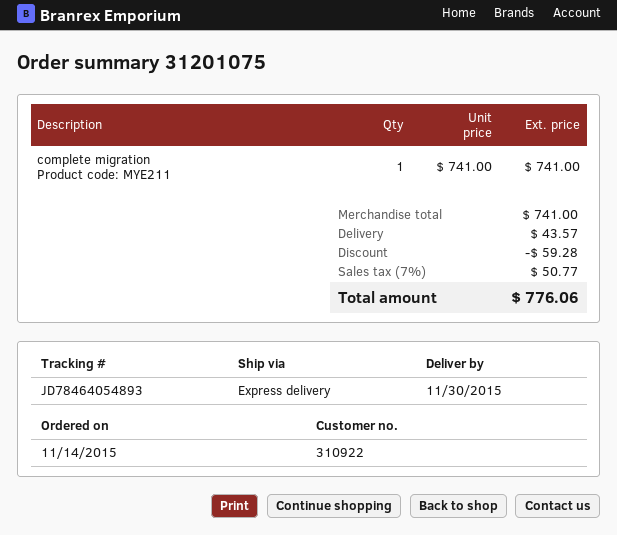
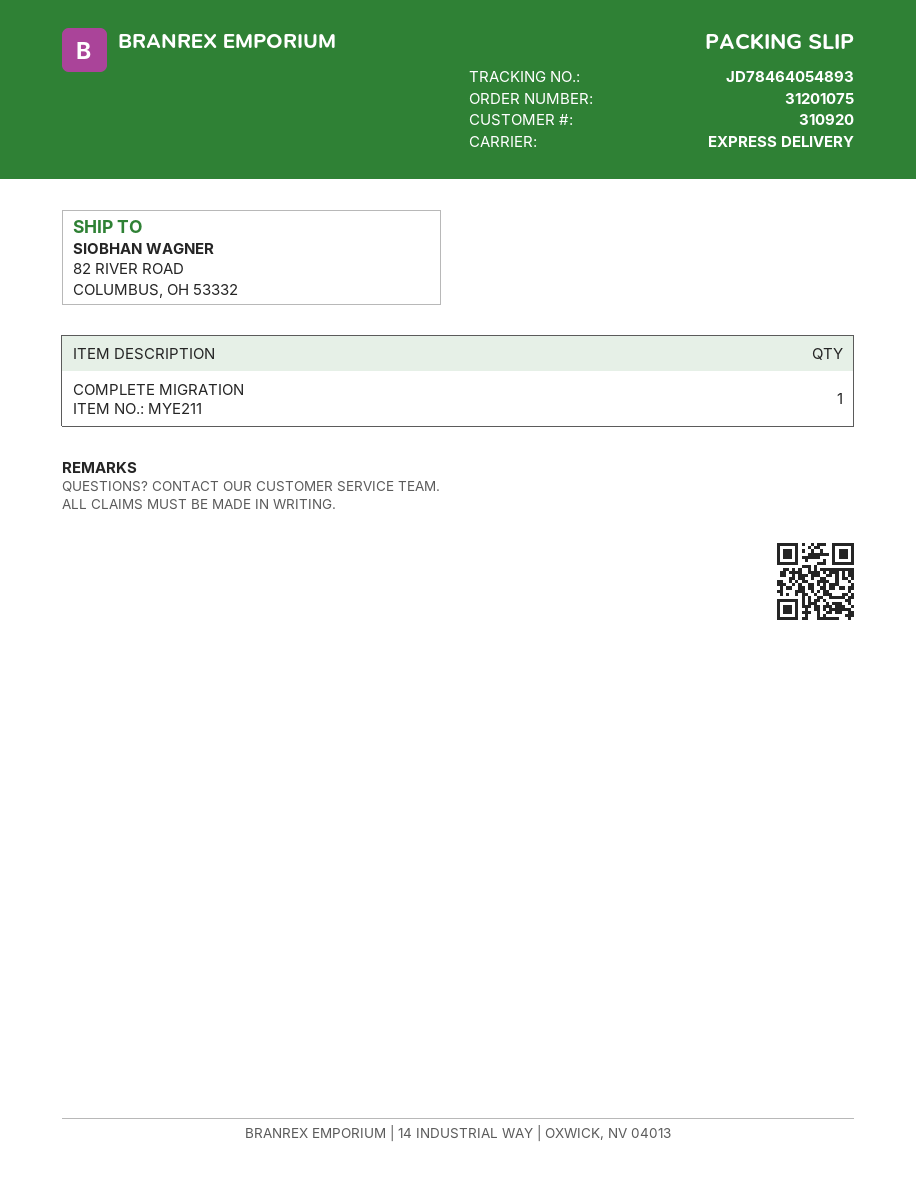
customer number: 310922 -> 310920

